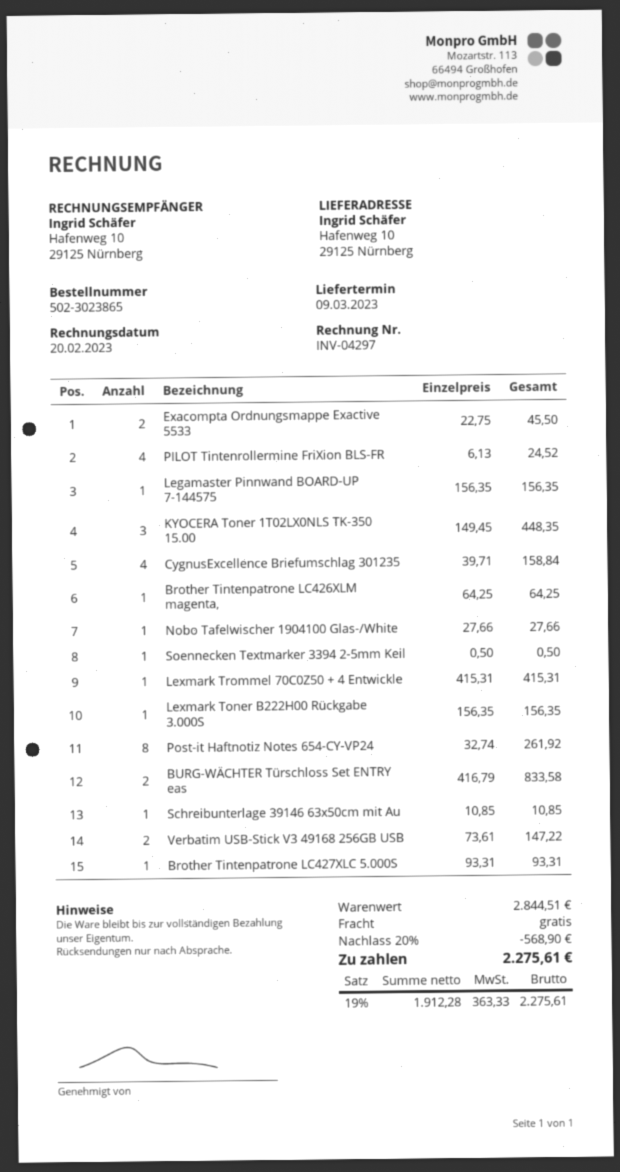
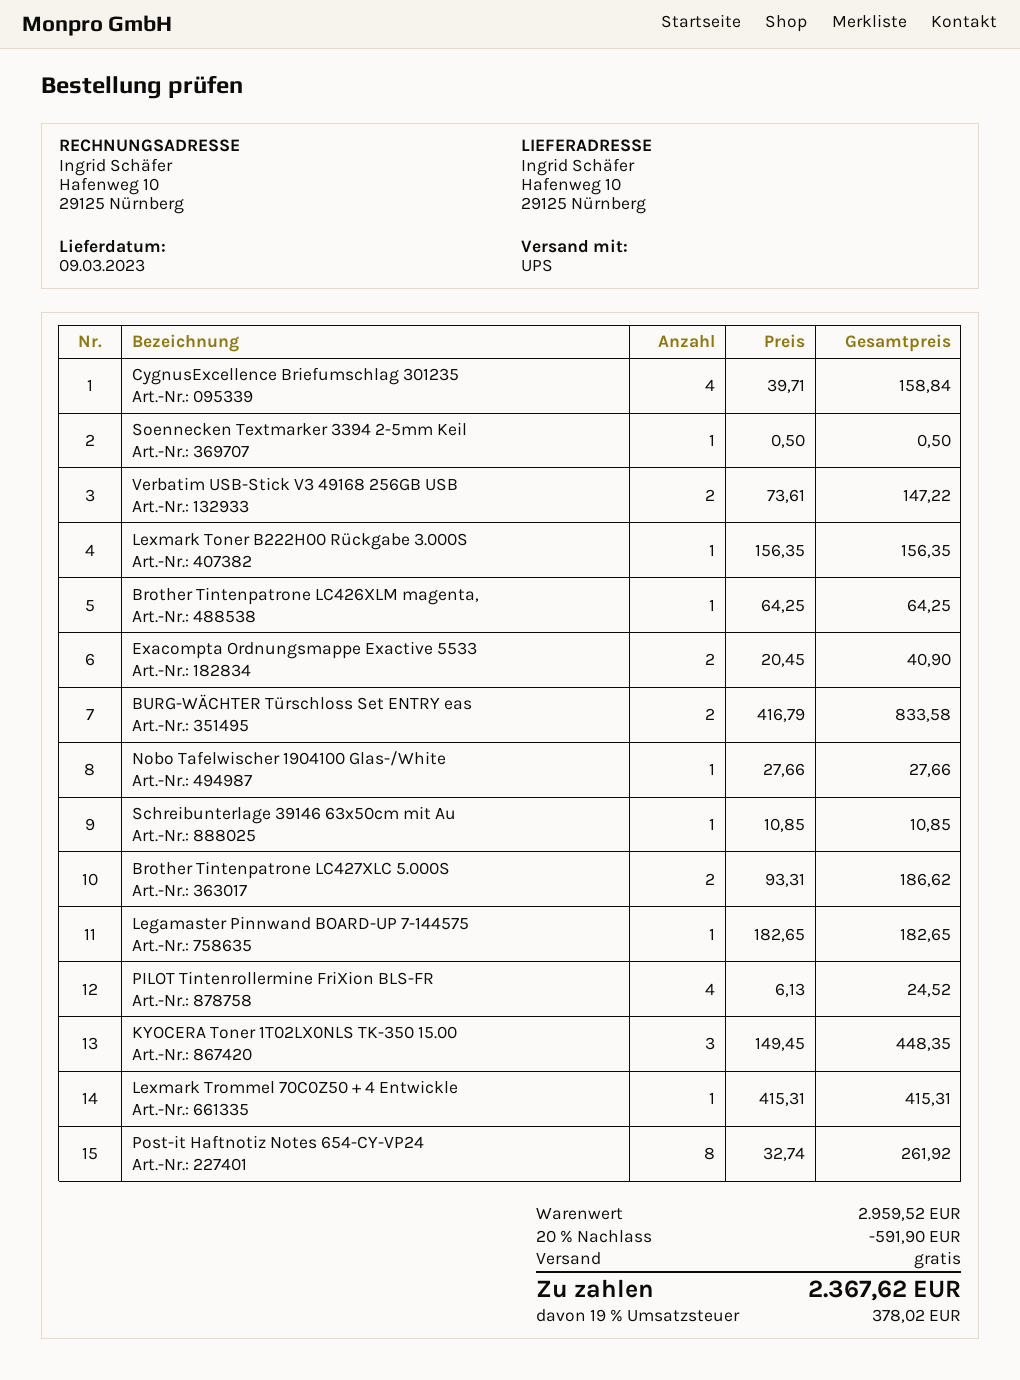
Exacompta Ordnungsmappe Exactive 5533: 2 x 22.75 = 45.50 -> 2 x 20.45 = 40.90
Legamaster Pinnwand BOARD-UP 7-144575: 1 x 156.35 = 156.35 -> 1 x 182.65 = 182.65
Brother Tintenpatrone LC427XLC 5.000S: 1 x 93.31 = 93.31 -> 2 x 93.31 = 186.62
subtotal: 2844.51 -> 2959.52
discount: 20% = 568.90 -> 20% = 591.90
tax: 19% = 363.33 -> 19% = 378.02
total: 2275.61 -> 2367.62

